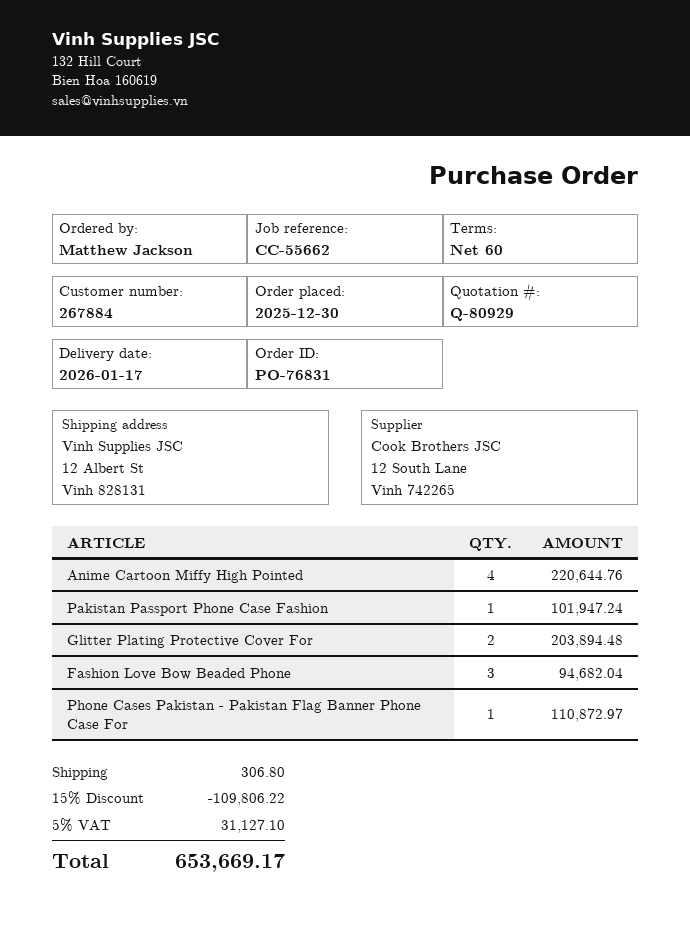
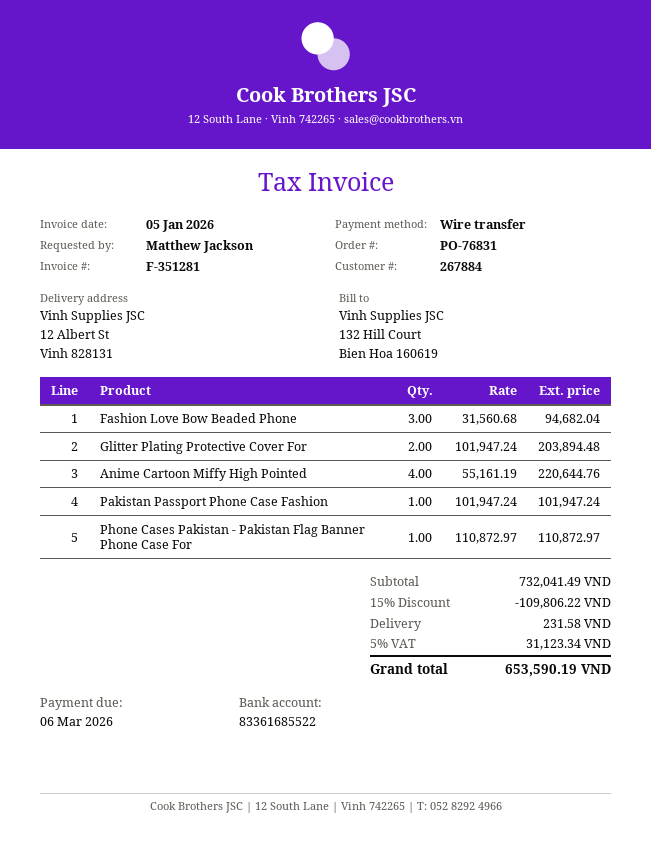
shipping: 306.80 -> 231.58
tax: 5% = 31127.10 -> 5% = 31123.34
total: 653669.17 -> 653590.19

